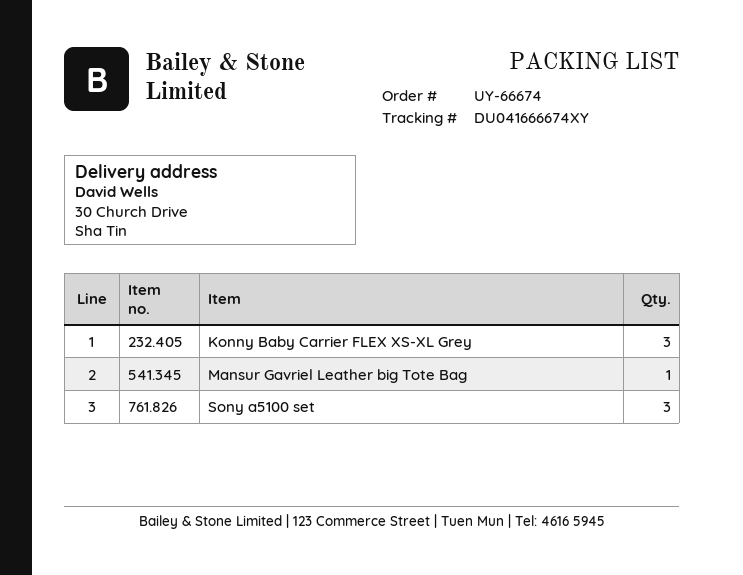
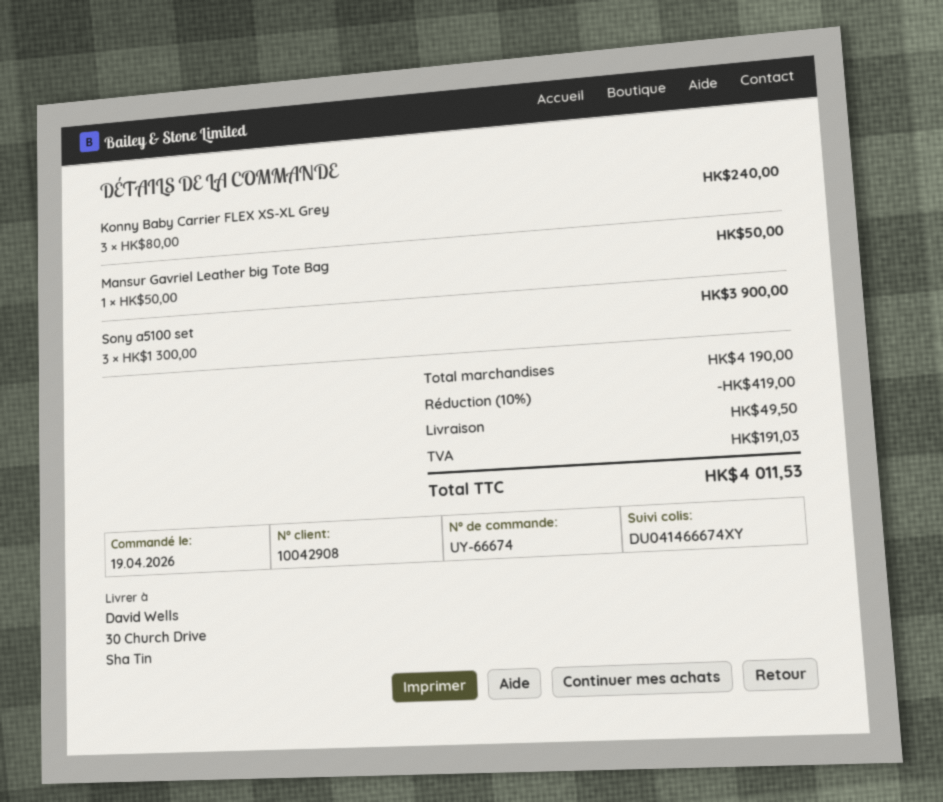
tracking number: DU041666674XY -> DU041466674XY

